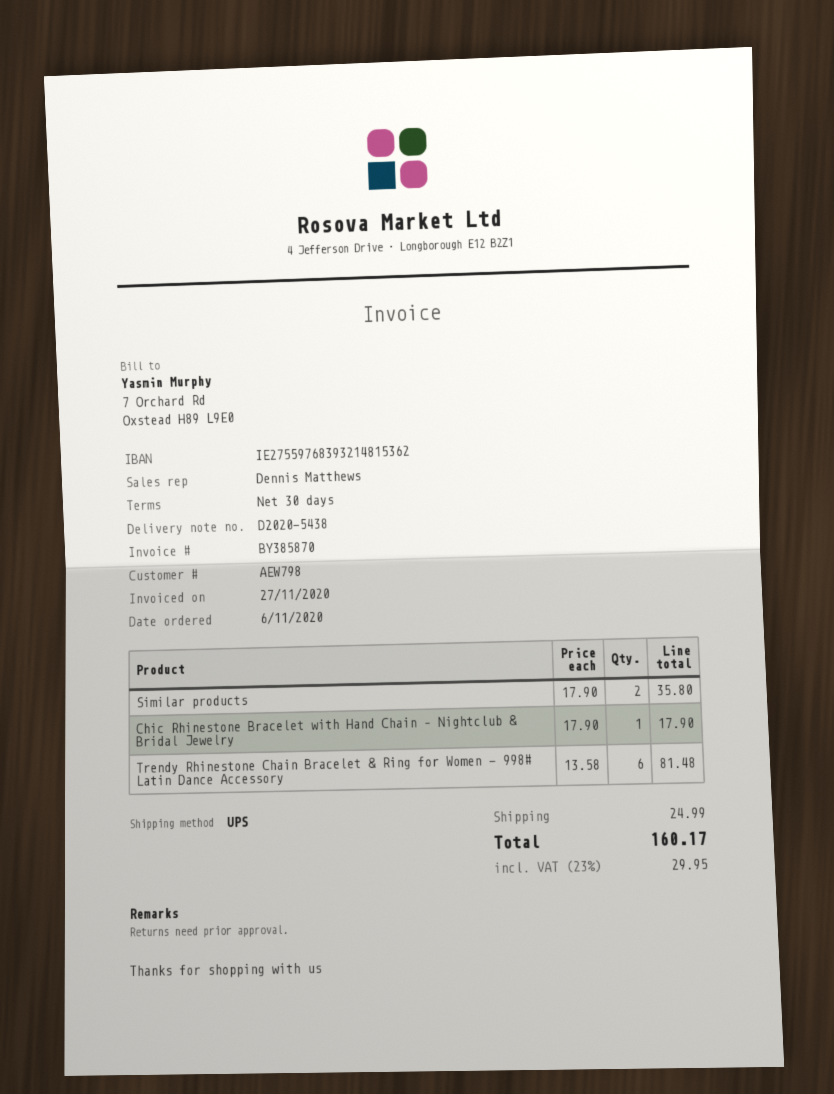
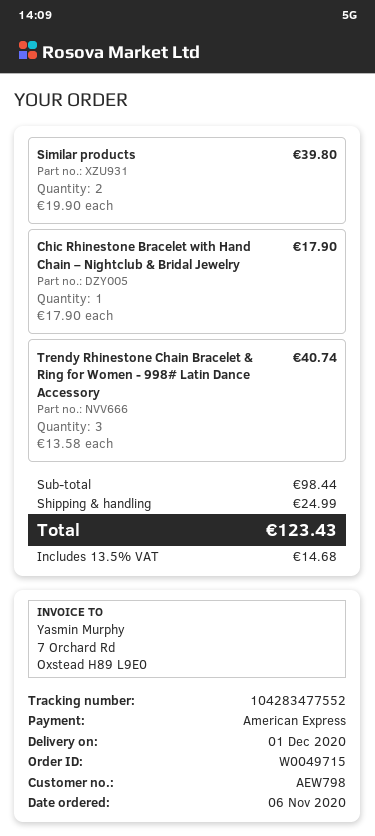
Similar products: 2 x 17.90 = 35.80 -> 2 x 19.90 = 39.80
Trendy Rhinestone Chain Bracelet & Ring for Women - 998# Latin Dance Accessory: 6 x 13.58 = 81.48 -> 3 x 13.58 = 40.74
tax: 23% = 29.95 -> 13.5% = 14.68
total: 160.17 -> 123.43

